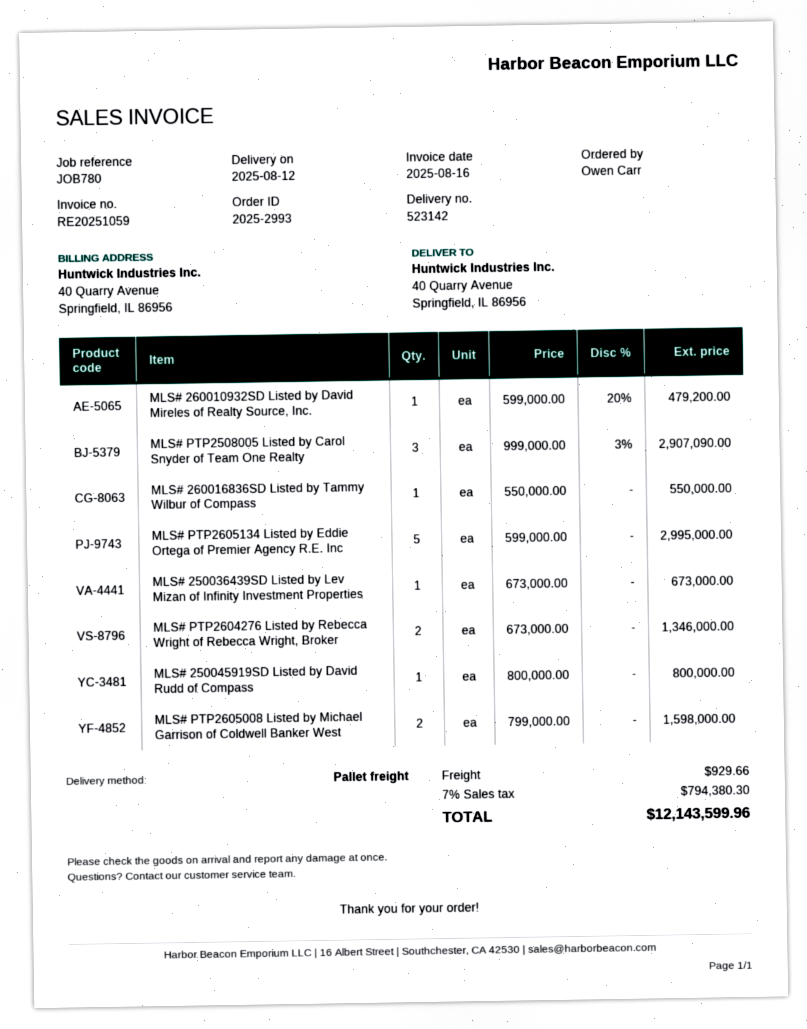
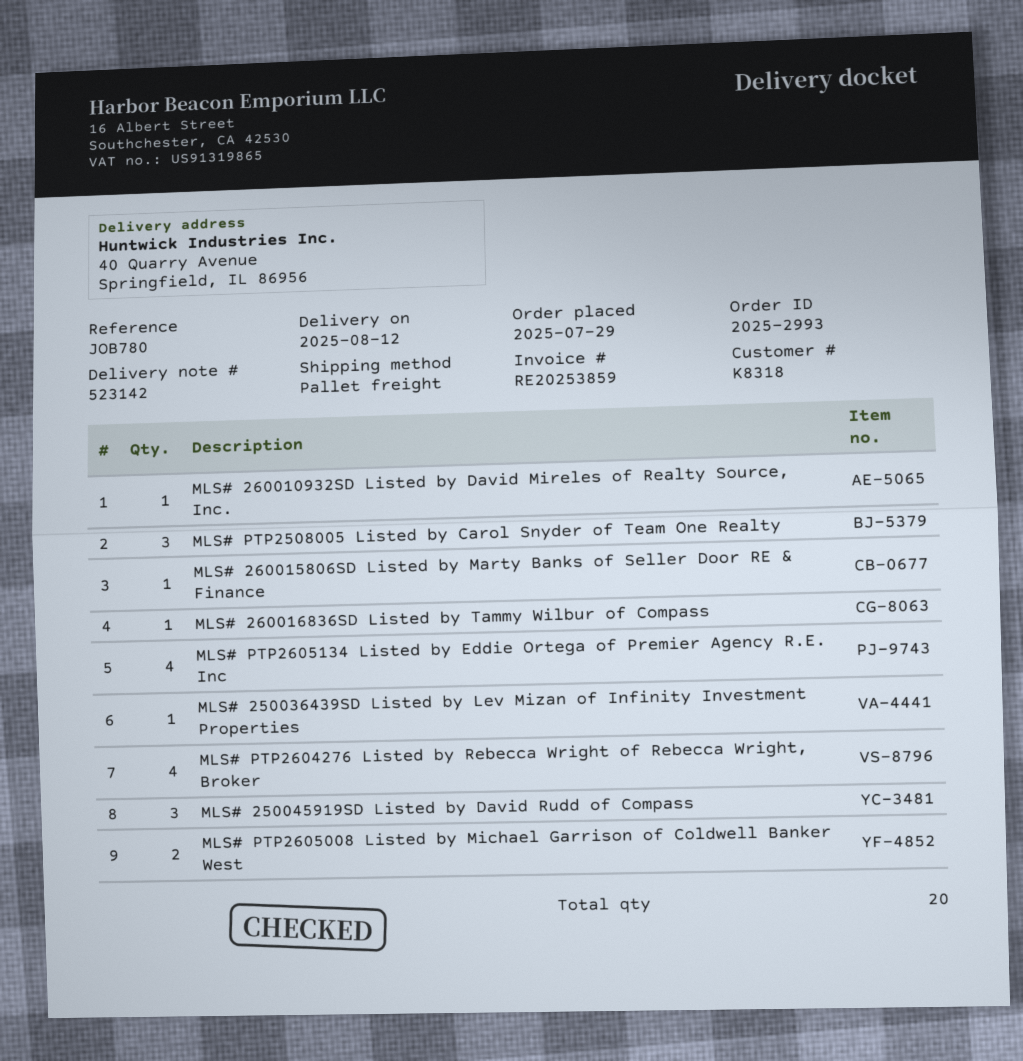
invoice number: RE20251059 -> RE20253859
MLS# PTP2605134 Listed by Eddie Ortega of Premier Agency R.E. Inc: 5 -> 4
MLS# PTP2604276 Listed by Rebecca Wright of Rebecca Wright, Broker: 2 -> 4
MLS# 250045919SD Listed by David Rudd of Compass: 1 -> 3
MLS# 260015806SD Listed by Marty Banks of Seller Door RE & Finance: none -> 1

